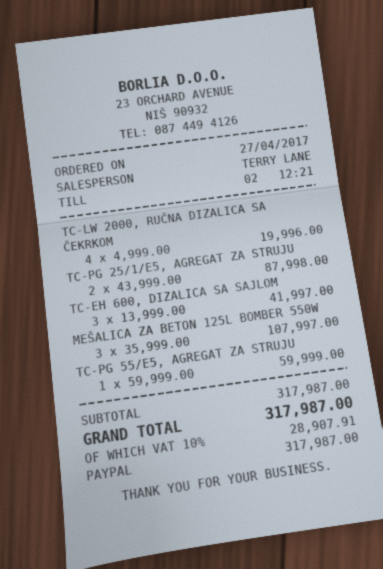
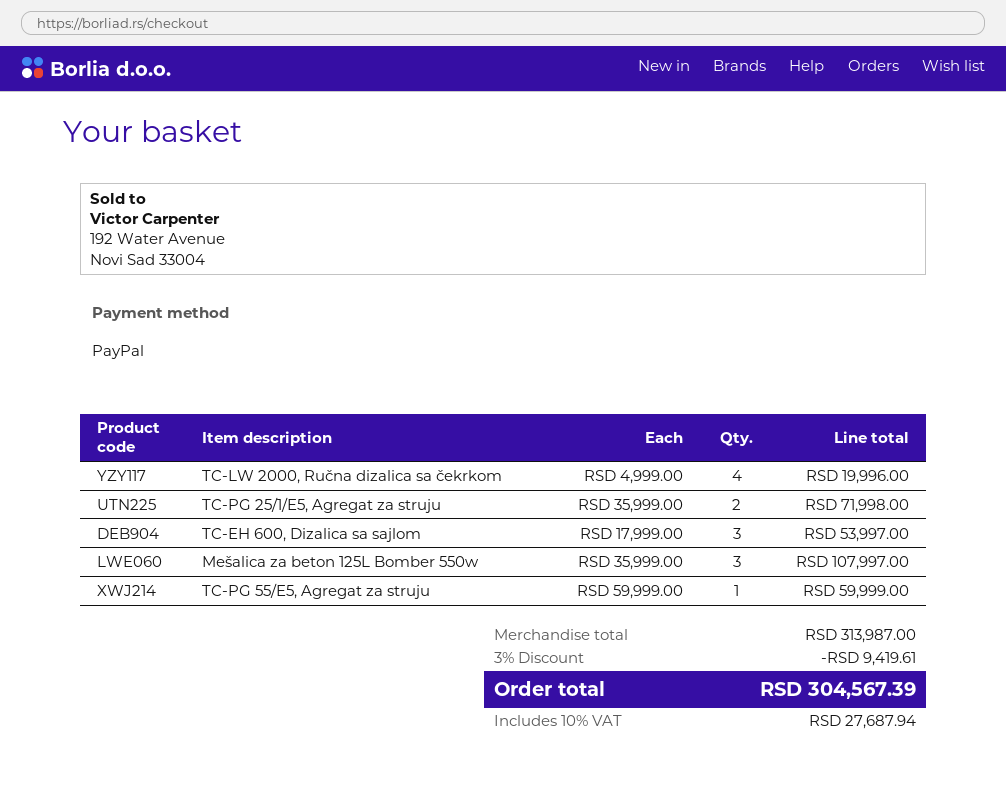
TC-PG 25/1/E5, AGREGAT ZA STRUJU: 2 x 43999.00 = 87998.00 -> 2 x 35999.00 = 71998.00
TC-EH 600, DIZALICA SA SAJLOM: 3 x 13999.00 = 41997.00 -> 3 x 17999.00 = 53997.00
subtotal: 317987.00 -> 313987.00
discount: none -> 3% = 9419.61
tax: 10% = 28907.91 -> 10% = 27687.94
total: 317987.00 -> 304567.39

